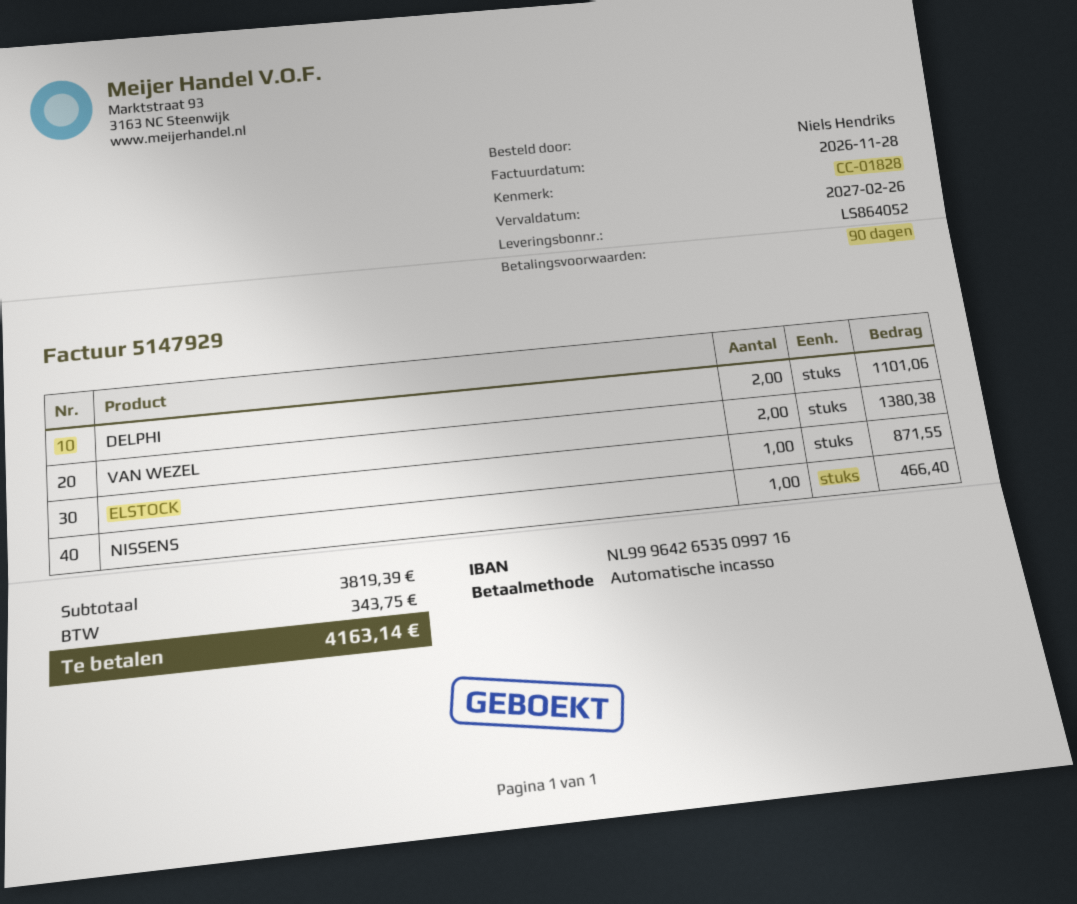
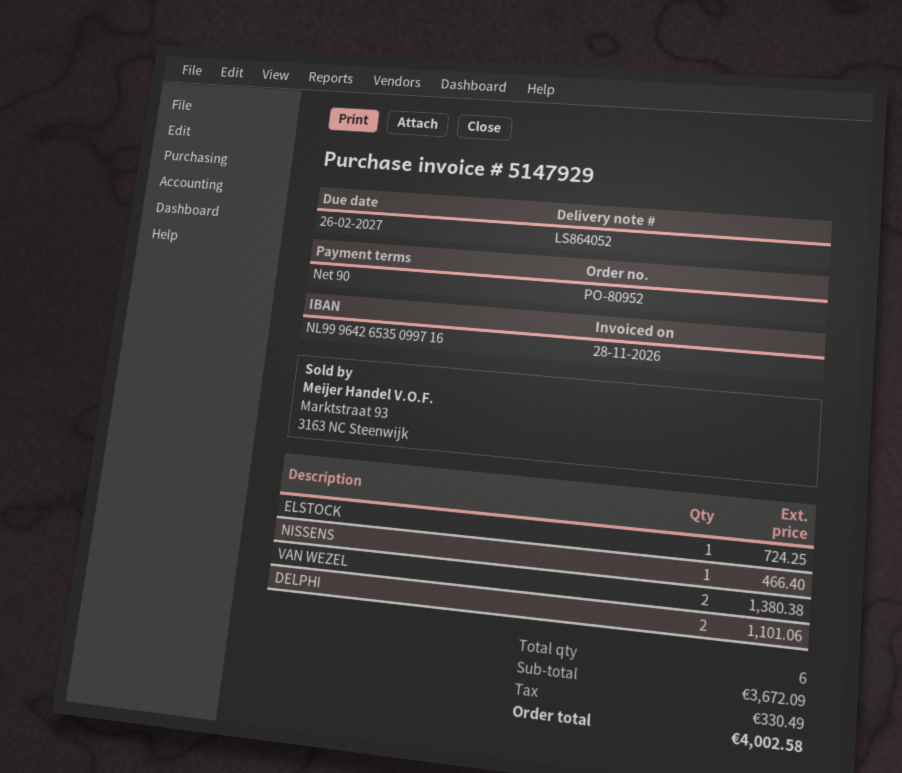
ELSTOCK: 1 for 871.55 -> 1 for 724.25
subtotal: 3819.39 -> 3672.09
tax: 343.75 -> 330.49
total: 4163.14 -> 4002.58

